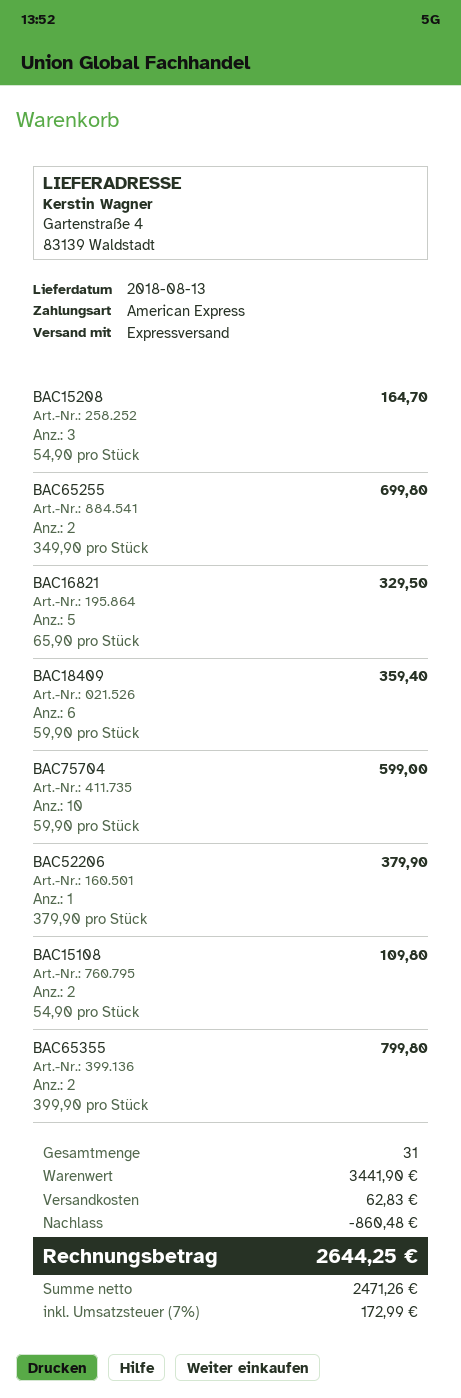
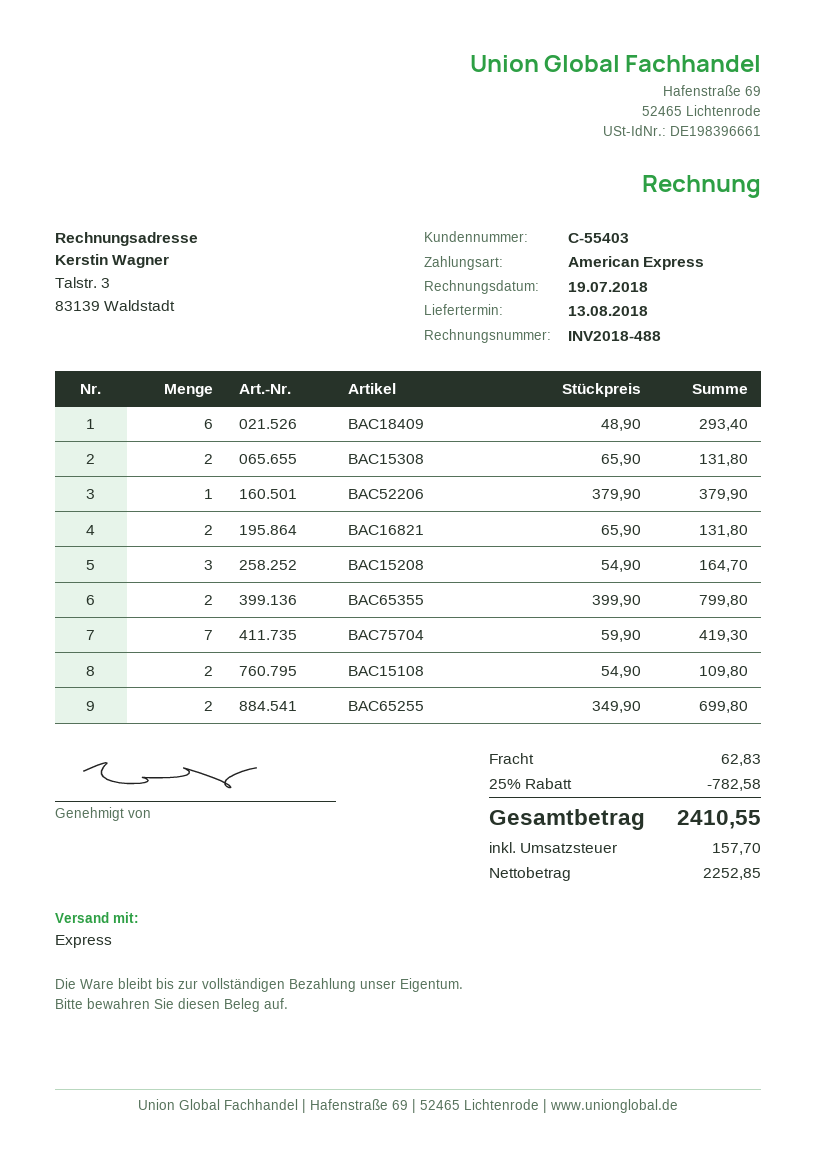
BAC16821: 5 x 65.90 = 329.50 -> 2 x 65.90 = 131.80
BAC18409: 6 x 59.90 = 359.40 -> 6 x 48.90 = 293.40
BAC75704: 10 x 59.90 = 599.00 -> 7 x 59.90 = 419.30
BAC15308: none -> 2 x 65.90 = 131.80
discount: 860.48 -> 782.58
net: 2471.26 -> 2252.85
tax: 172.99 -> 157.70
total: 2644.25 -> 2410.55

